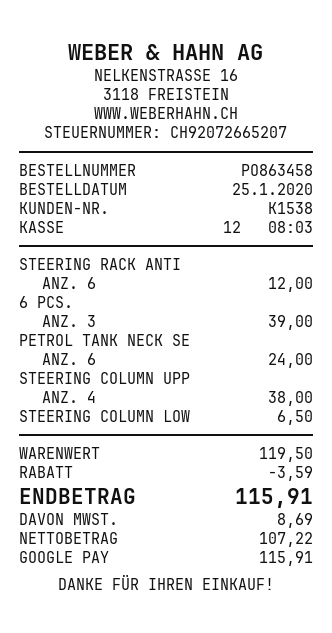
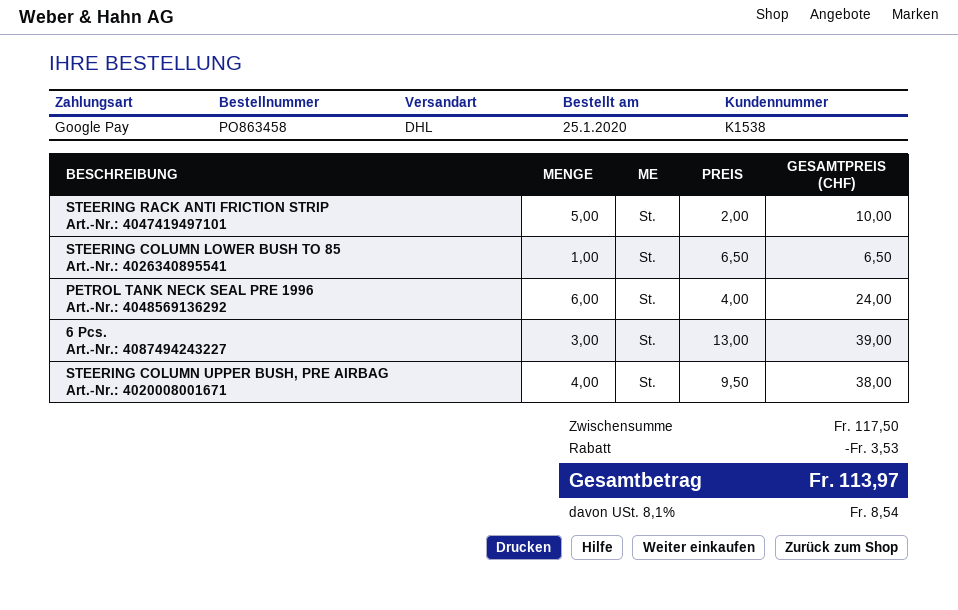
STEERING RACK ANTI: 6 for 12.00 -> 5 for 10.00
subtotal: 119.50 -> 117.50
discount: 3.59 -> 3.53
tax: 8.69 -> 8.54
total: 115.91 -> 113.97

